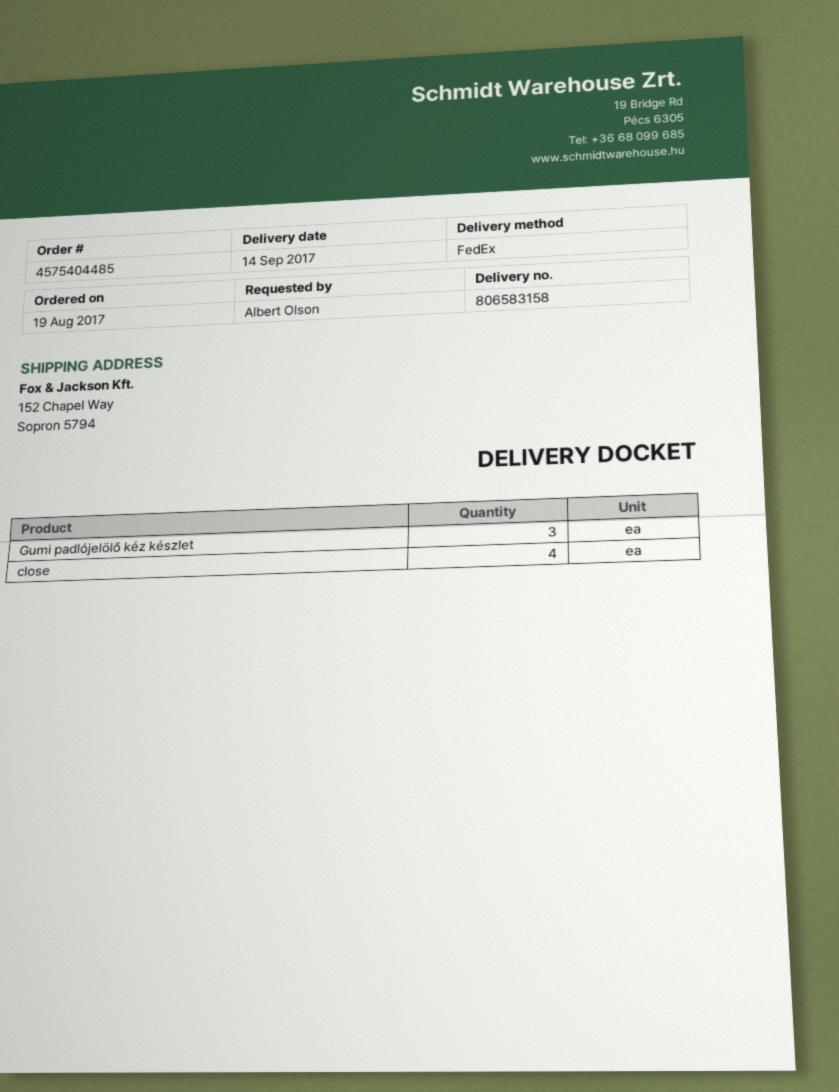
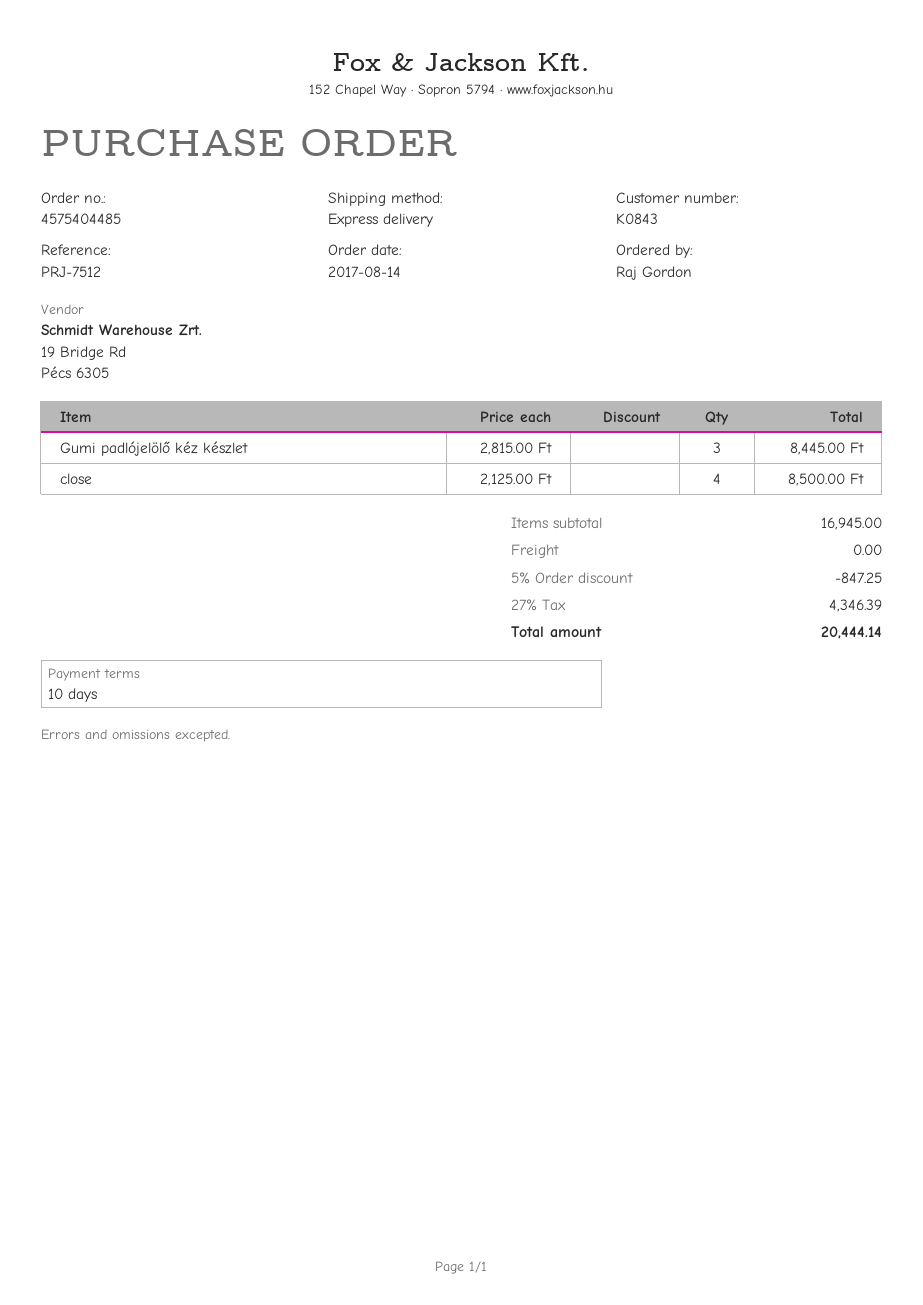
order date: 2017-08-19 -> 2017-08-14
ordered by: Albert Olson -> Raj Gordon
shipping method: FedEx -> express

